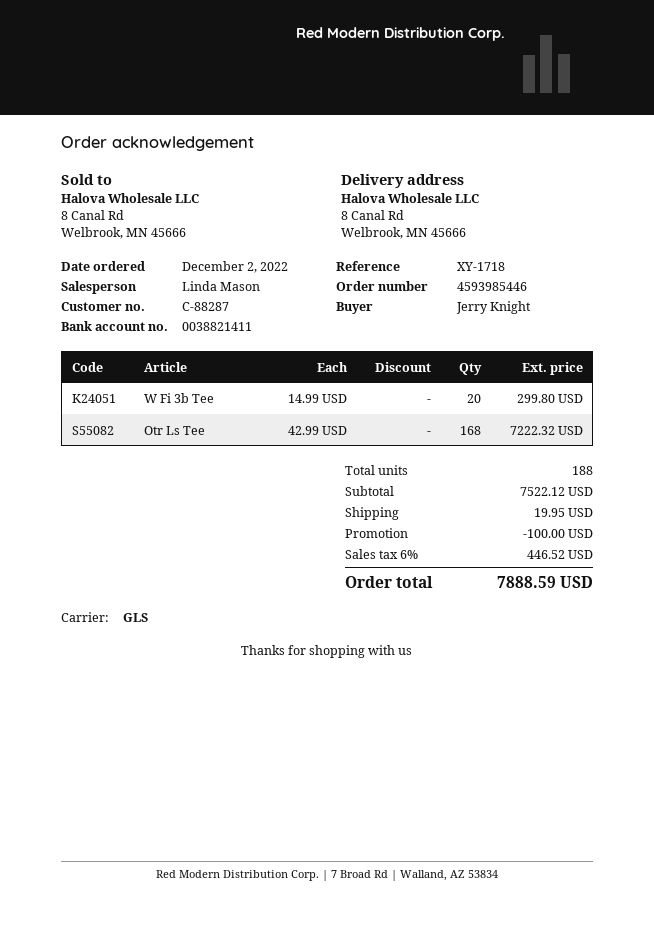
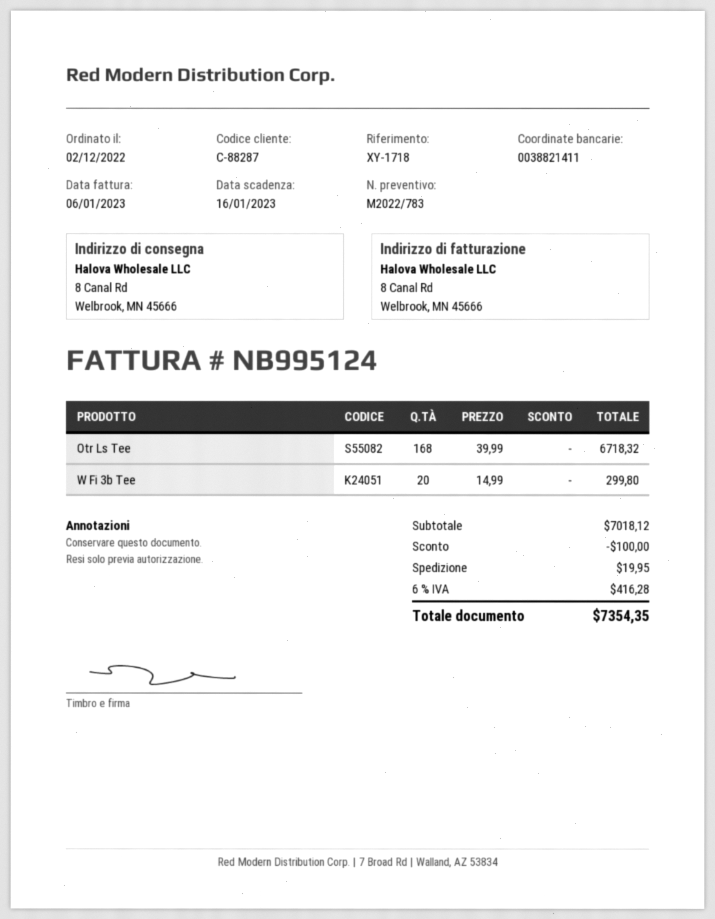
Otr Ls Tee: 168 x 42.99 = 7222.32 -> 168 x 39.99 = 6718.32
subtotal: 7522.12 -> 7018.12
tax: 6% = 446.52 -> 6% = 416.28
total: 7888.59 -> 7354.35

